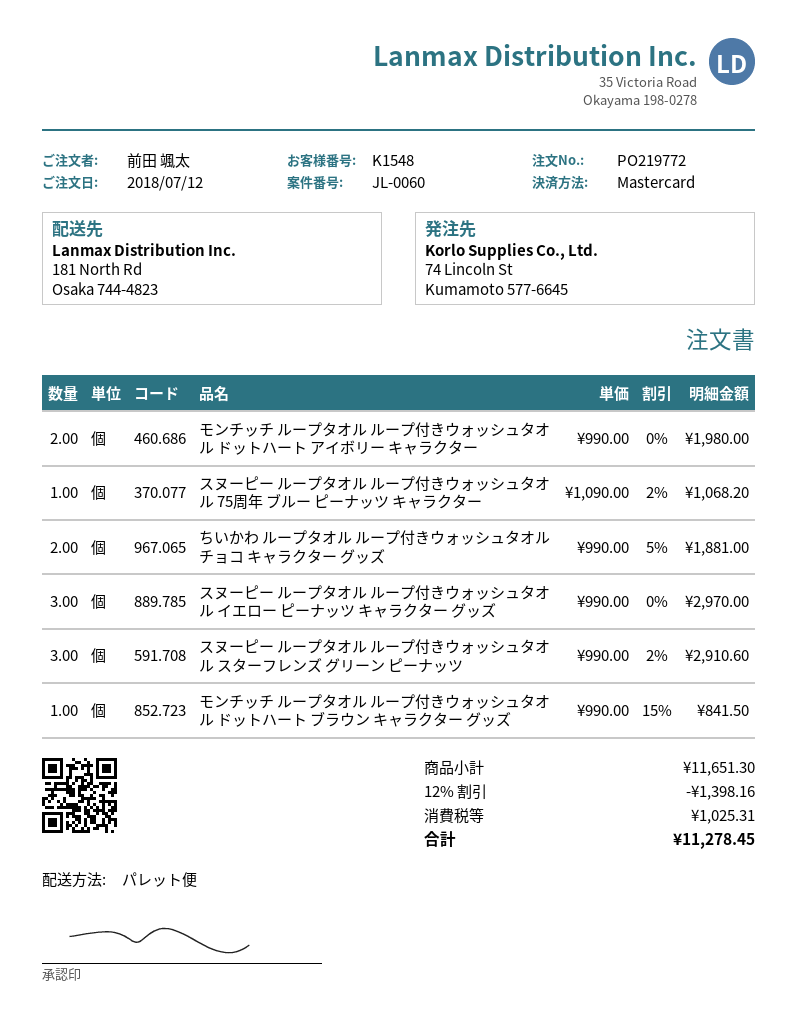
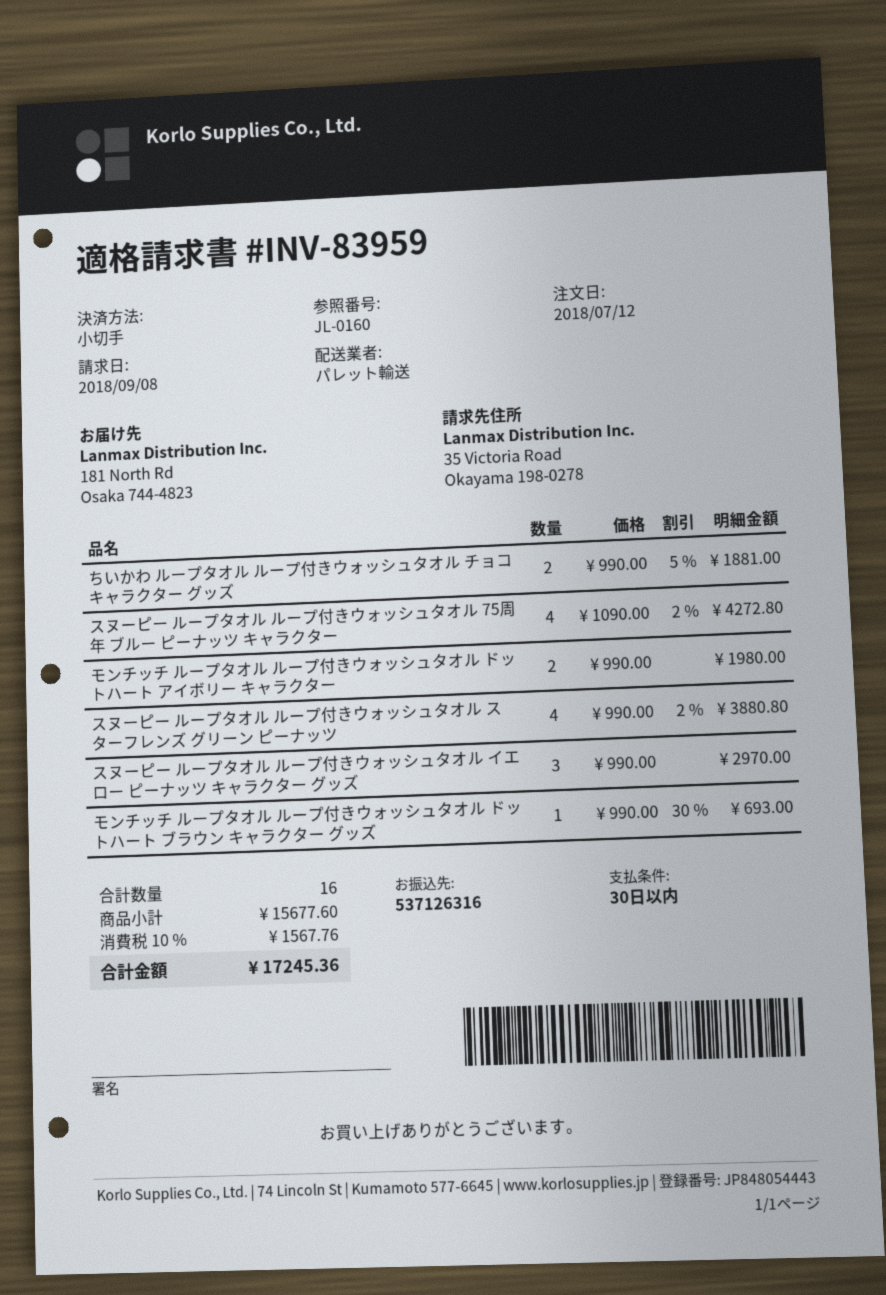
reference: JL-0060 -> JL-0160
payment method: Mastercard -> cheque
スヌーピー ループタオル ループ付きウォッシュタオル 75周年 ブルー ピーナッツ キャラクター: 1 x 1090.00 - 2% = 1068.20 -> 4 x 1090.00 - 2% = 4272.80
スヌーピー ループタオル ループ付きウォッシュタオル スターフレンズ グリーン ピーナッツ: 3 x 990.00 - 2% = 2910.60 -> 4 x 990.00 - 2% = 3880.80
モンチッチ ループタオル ループ付きウォッシュタオル ドットハート ブラウン キャラクター グッズ: 1 x 990.00 - 15% = 841.50 -> 1 x 990.00 - 30% = 693.00
subtotal: 11651.30 -> 15677.60
discount: 12% = 1398.16 -> none
tax: 1025.31 -> 1567.76
total: 11278.45 -> 17245.36

